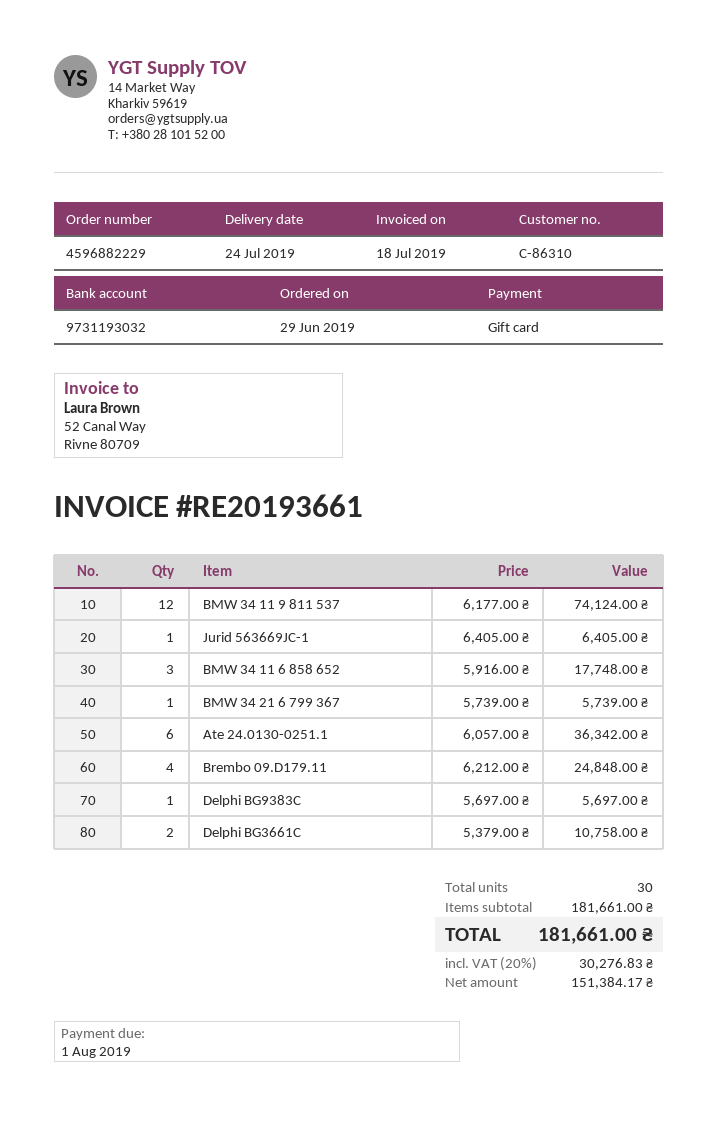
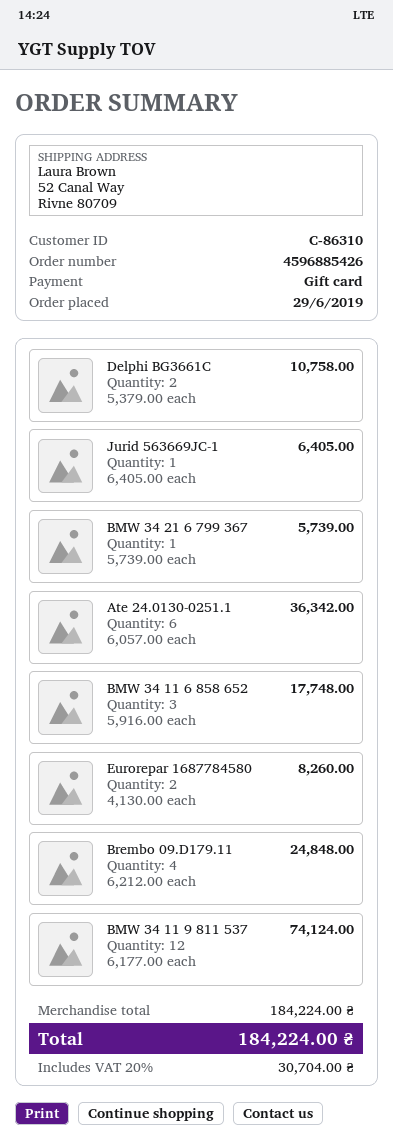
order number: 4596882229 -> 4596885426
Delphi BG9383C: 1 x 5697.00 = 5697.00 -> none
Eurorepar 1687784580: none -> 2 x 4130.00 = 8260.00
subtotal: 181661.00 -> 184224.00
tax: 20% = 30276.83 -> 20% = 30704.00
total: 181661.00 -> 184224.00

